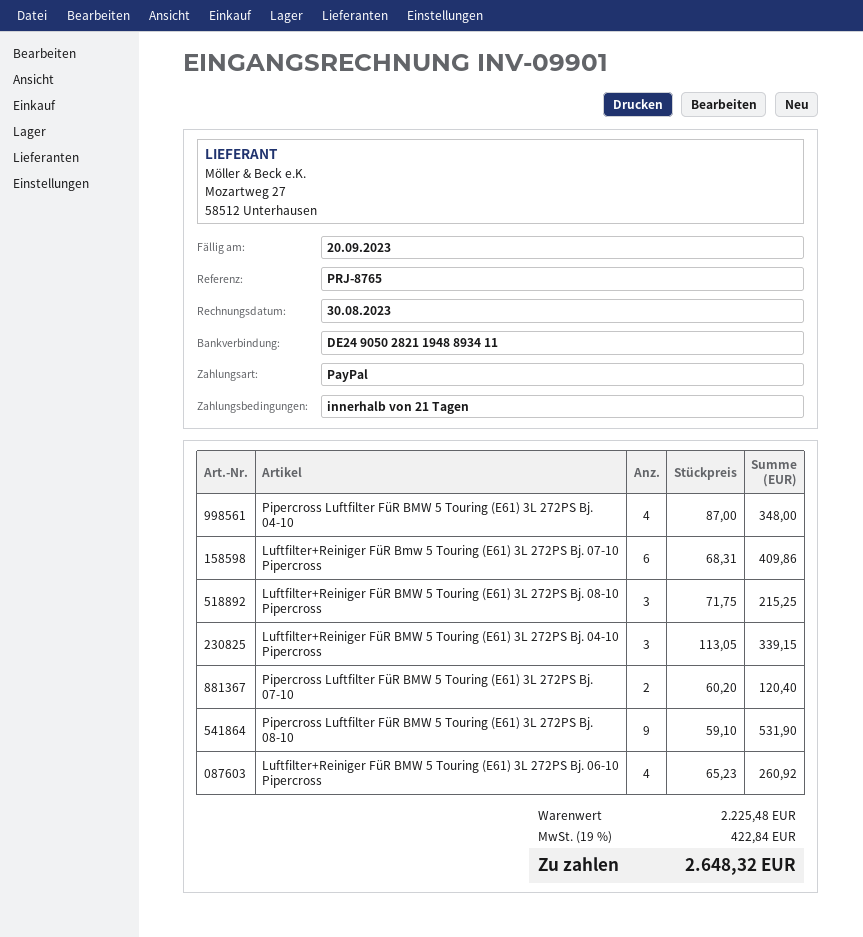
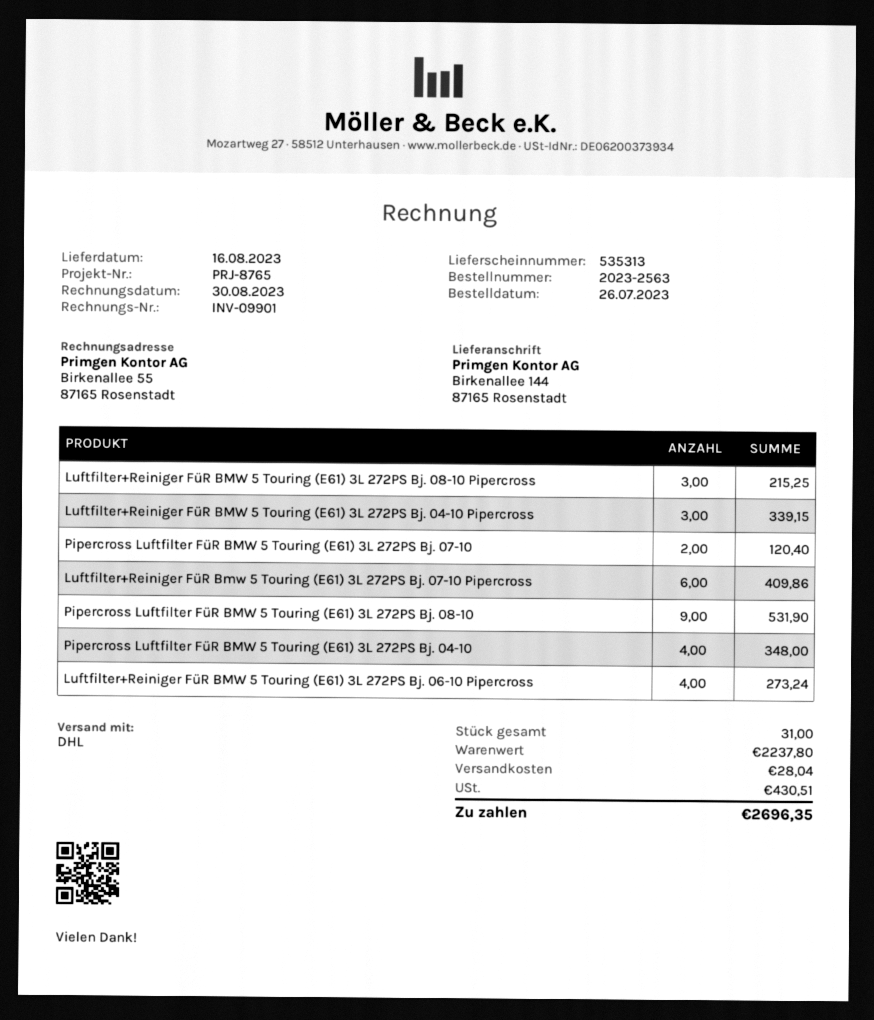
Luftfilter+Reiniger FüR BMW 5 Touring (E61) 3L 272PS Bj. 06-10 Pipercross: 4 for 260.92 -> 4 for 273.24
subtotal: 2225.48 -> 2237.80
shipping: none -> 28.04
tax: 422.84 -> 430.51
total: 2648.32 -> 2696.35

